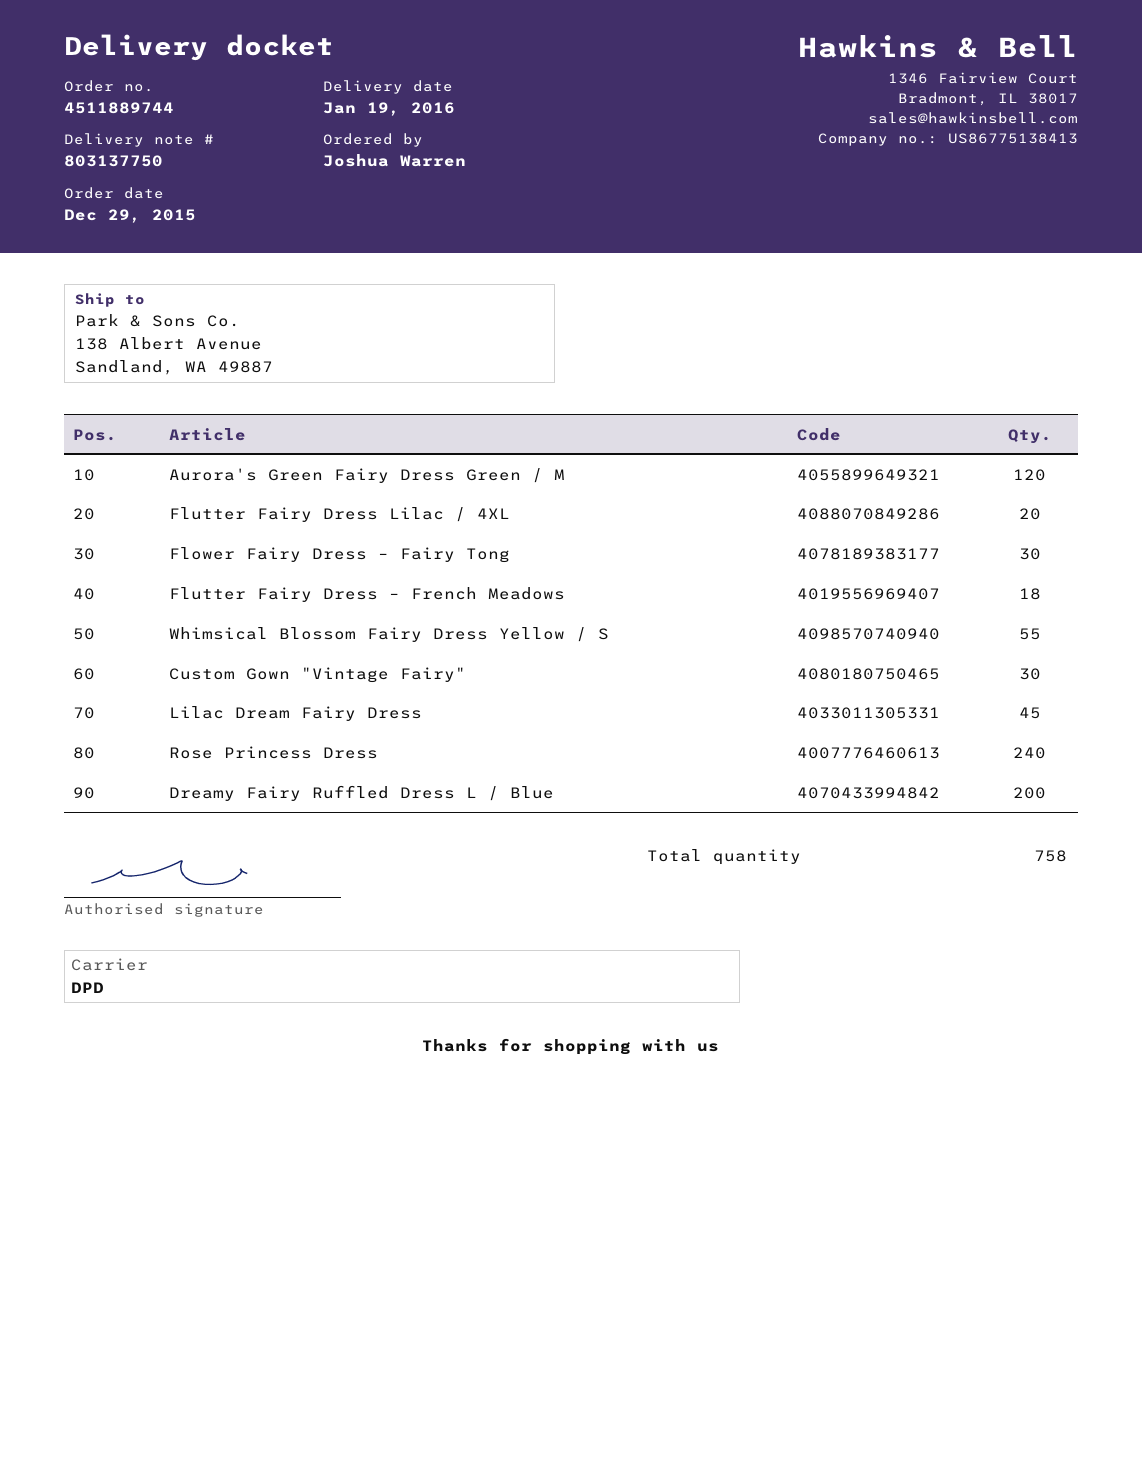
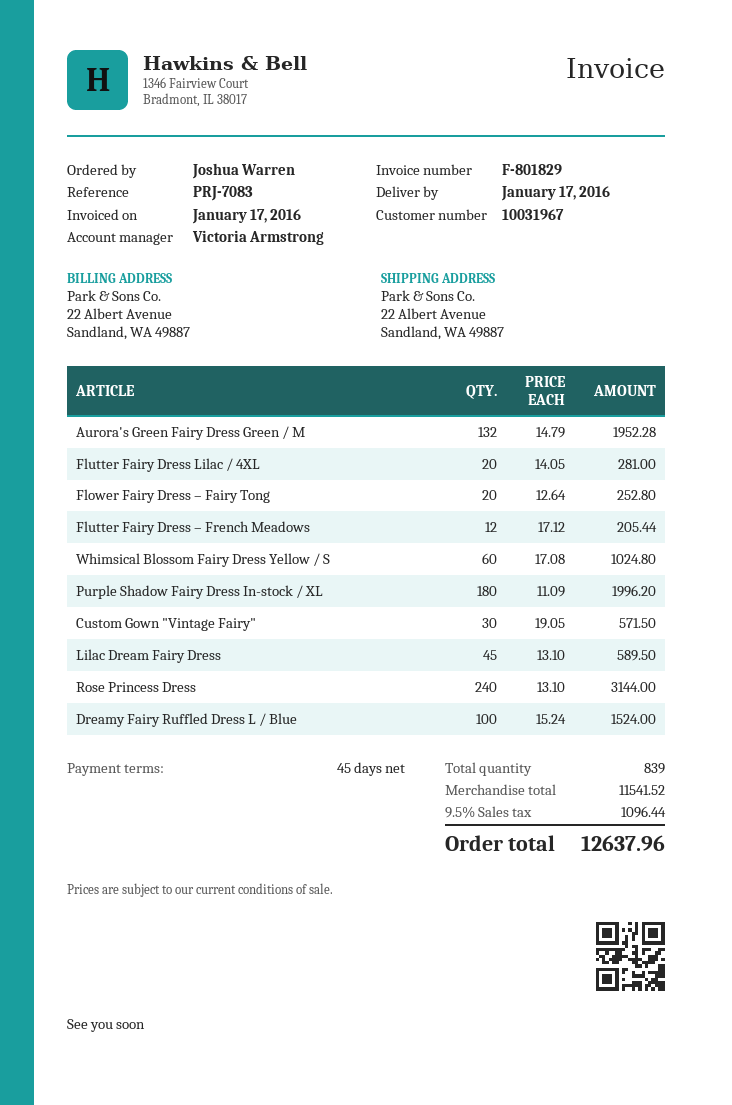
delivery date: 2016-01-19 -> 2016-01-17
ship to: 138 Albert Avenue, Sandland, WA 49887 -> 22 Albert Avenue, Sandland, WA 49887
Aurora's Green Fairy Dress Green / M: 120 -> 132
Flower Fairy Dress – Fairy Tong: 30 -> 20
Flutter Fairy Dress – French Meadows: 18 -> 12
Whimsical Blossom Fairy Dress Yellow / S: 55 -> 60
Dreamy Fairy Ruffled Dress L / Blue: 200 -> 100
Purple Shadow Fairy Dress In-stock / XL: none -> 180
total quantity: 758 -> 839

